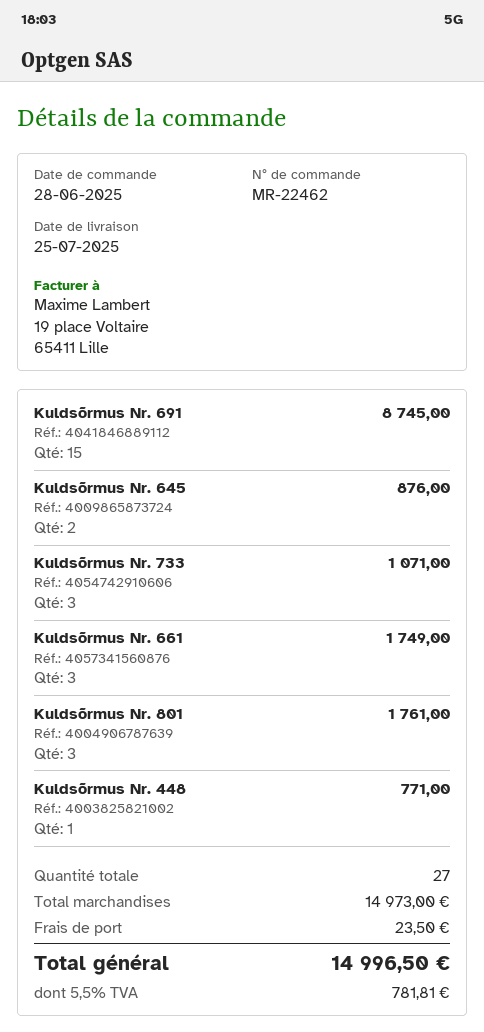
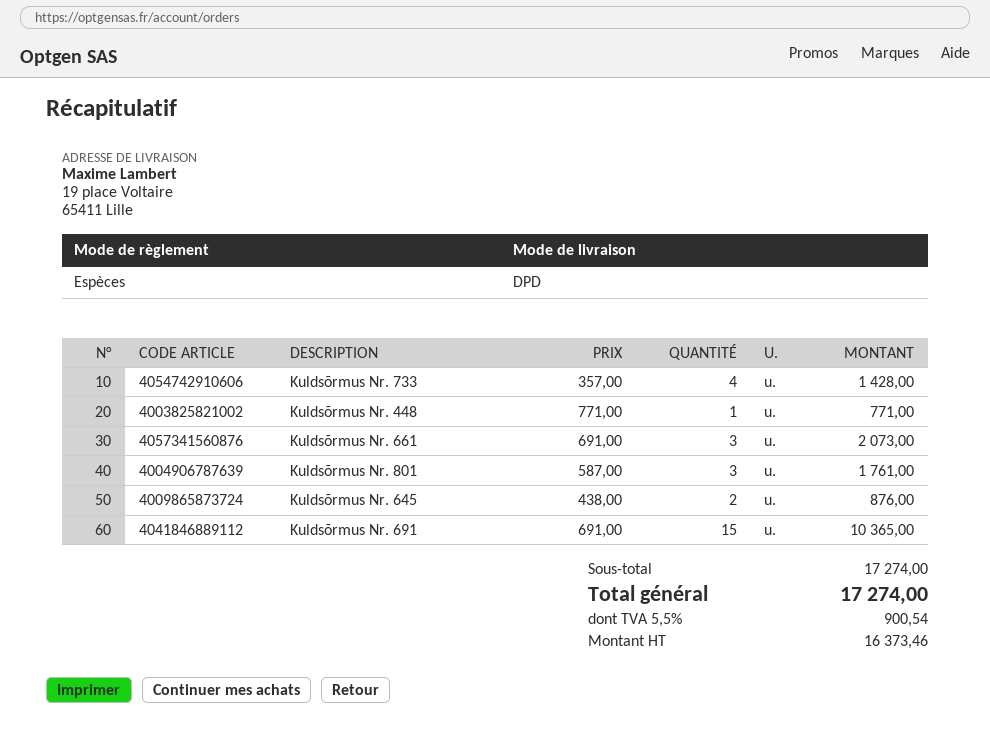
Kuldsõrmus Nr. 691: 15 for 8745.00 -> 15 for 10365.00
Kuldsõrmus Nr. 733: 3 for 1071.00 -> 4 for 1428.00
Kuldsõrmus Nr. 661: 3 for 1749.00 -> 3 for 2073.00
subtotal: 14973.00 -> 17274.00
shipping: 23.50 -> none
tax: 5.5% = 781.81 -> 5.5% = 900.54
total: 14996.50 -> 17274.00

